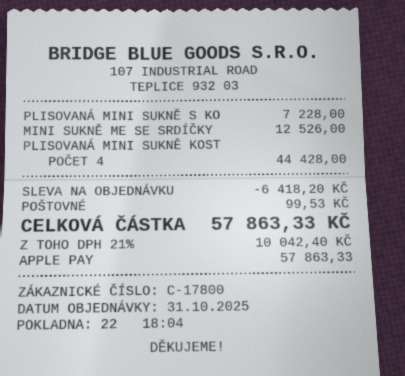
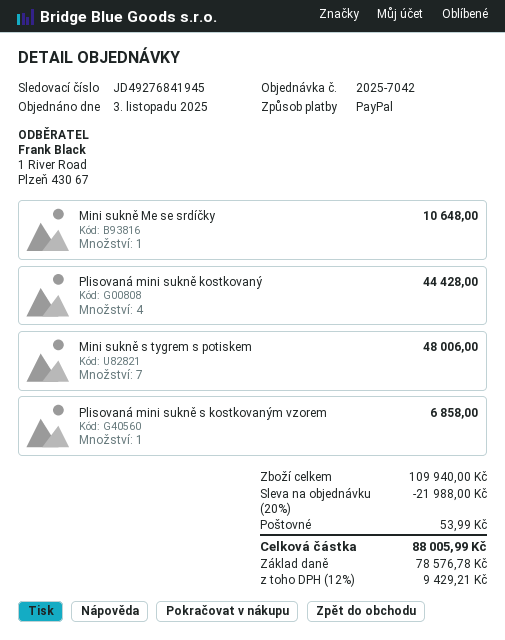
order date: 2025-10-31 -> 2025-11-03
payment method: Apple Pay -> PayPal
PLISOVANÁ MINI SUKNĚ S KO: 1 for 7228.00 -> 1 for 6858.00
MINI SUKNĚ ME SE SRDÍČKY: 1 for 12526.00 -> 1 for 10648.00
Mini sukně s tygrem s potiskem: none -> 7 for 48006.00
discount: 6418.20 -> 21988.00
shipping: 99.53 -> 53.99
tax: 21% = 10042.40 -> 12% = 9429.21
total: 57863.33 -> 88005.99

